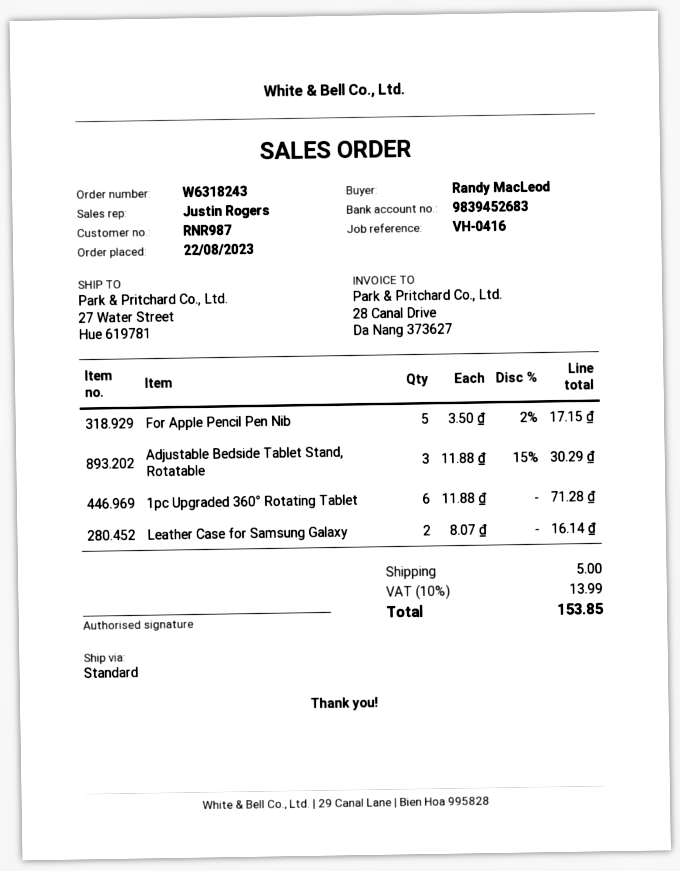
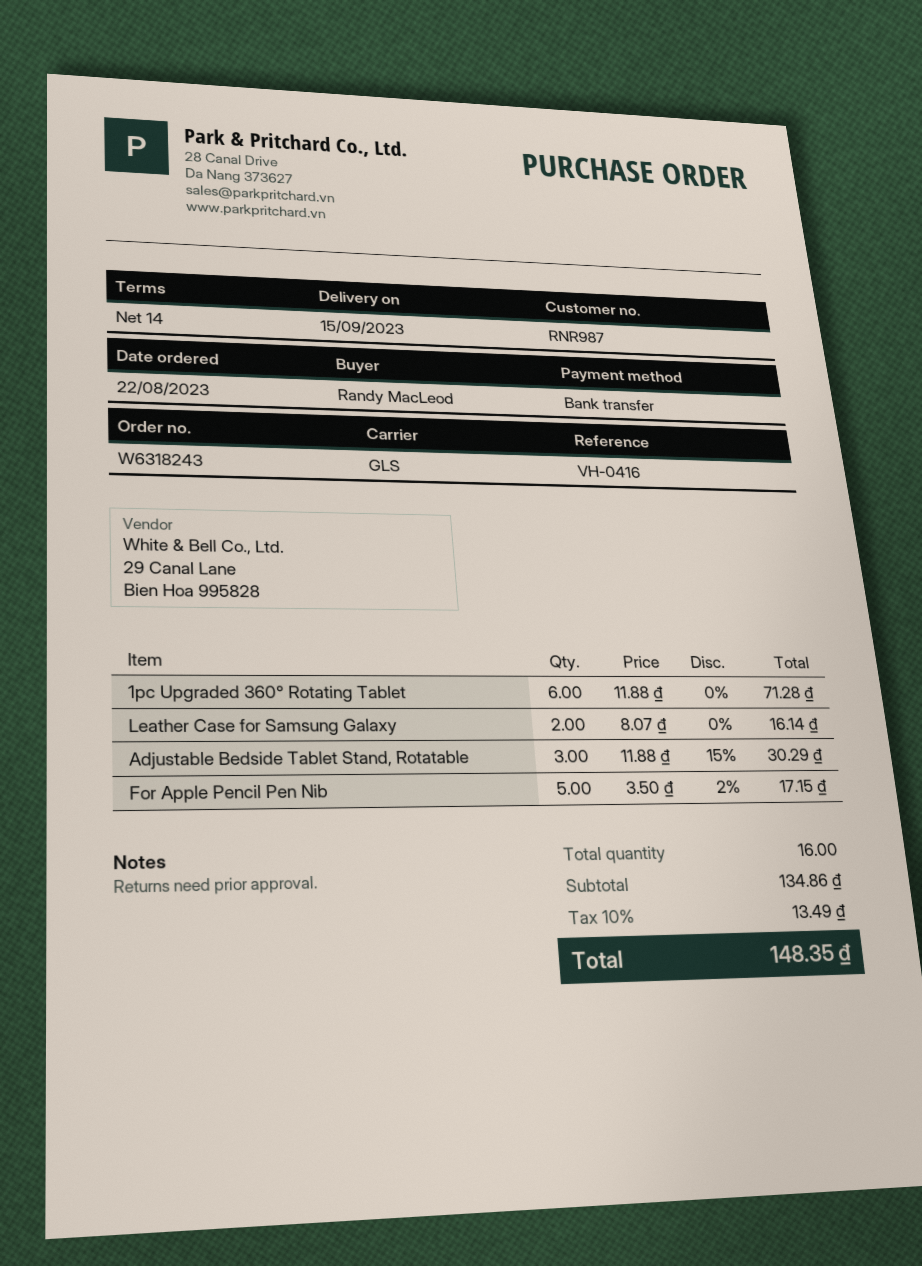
shipping method: standard -> GLS
shipping: 5.00 -> none
tax: 10% = 13.99 -> 10% = 13.49
total: 153.85 -> 148.35

